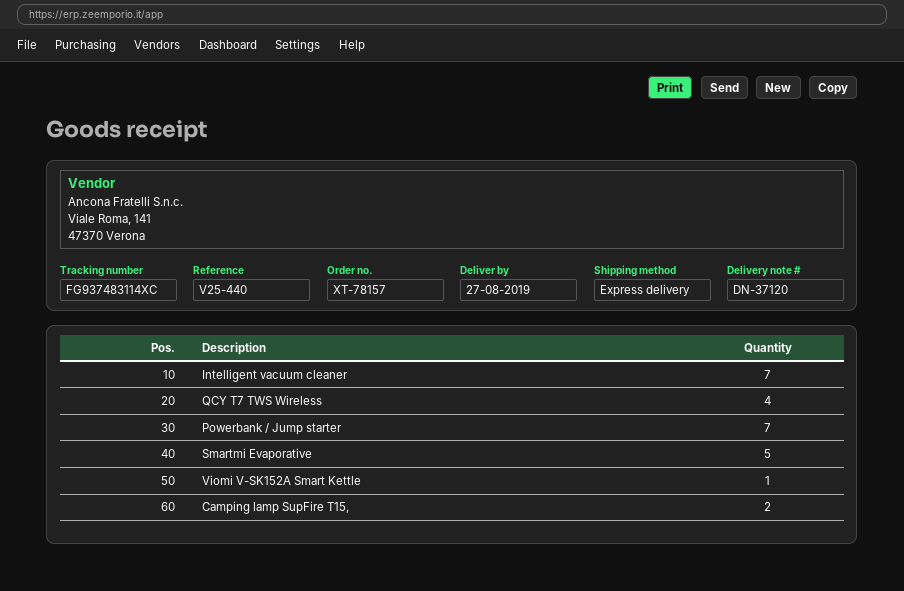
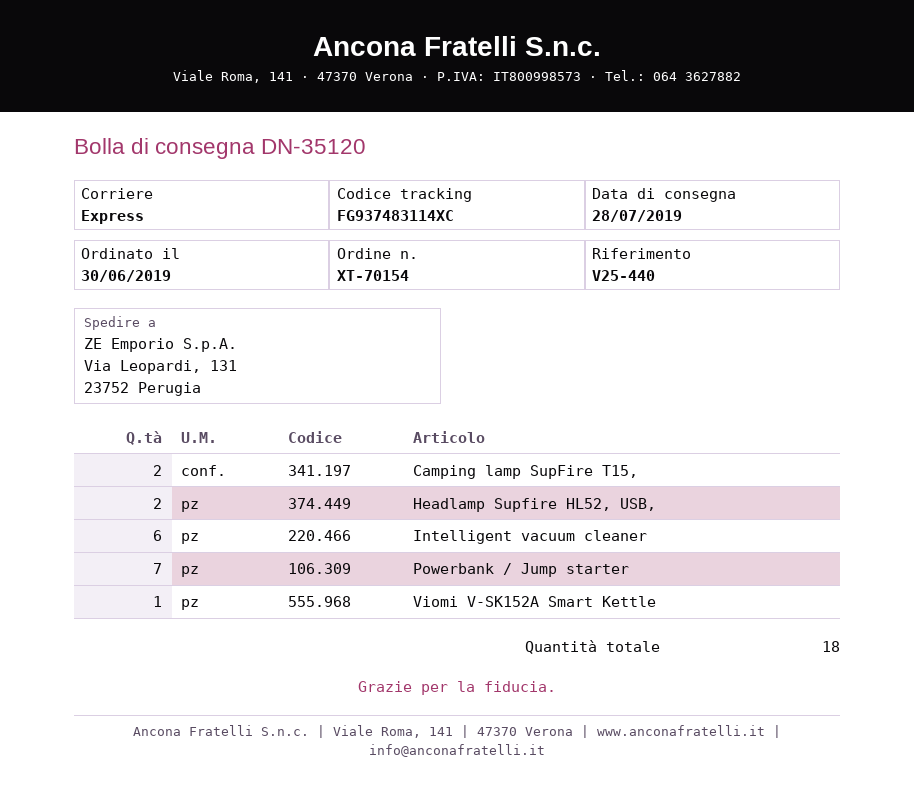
order number: XT-78157 -> XT-70154
delivery note number: DN-37120 -> DN-35120
delivery date: 2019-08-27 -> 2019-07-28
Intelligent vacuum cleaner: 7 -> 6
QCY T7 TWS Wireless: 4 -> none
Smartmi Evaporative: 5 -> none
Headlamp Supfire HL52, USB,: none -> 2

